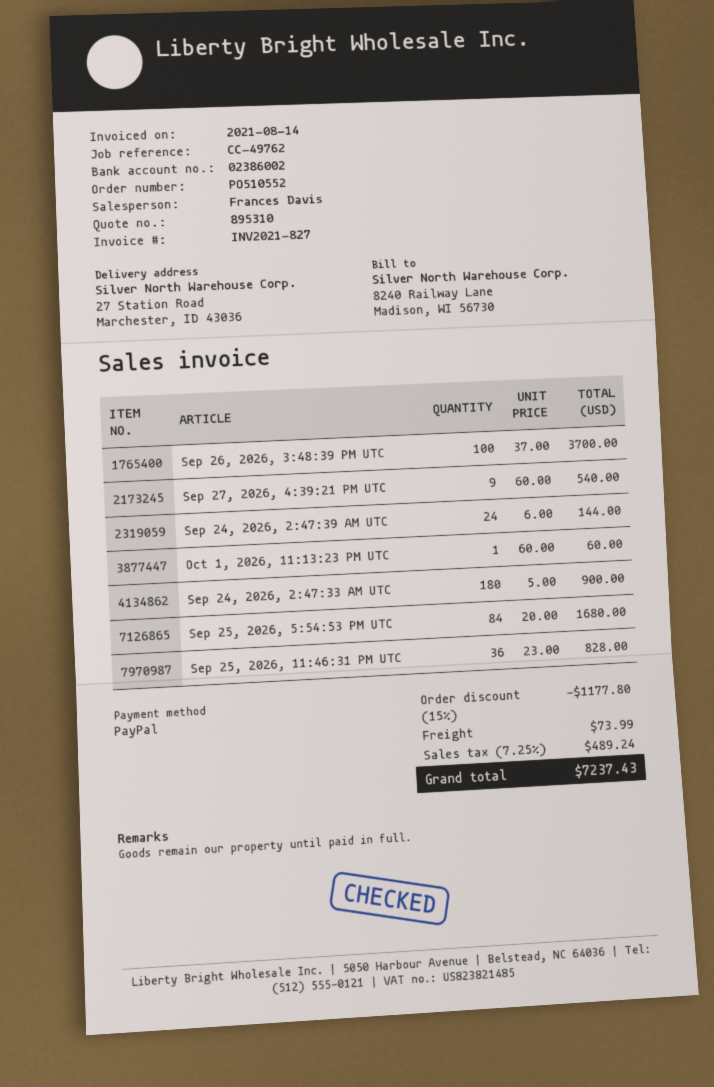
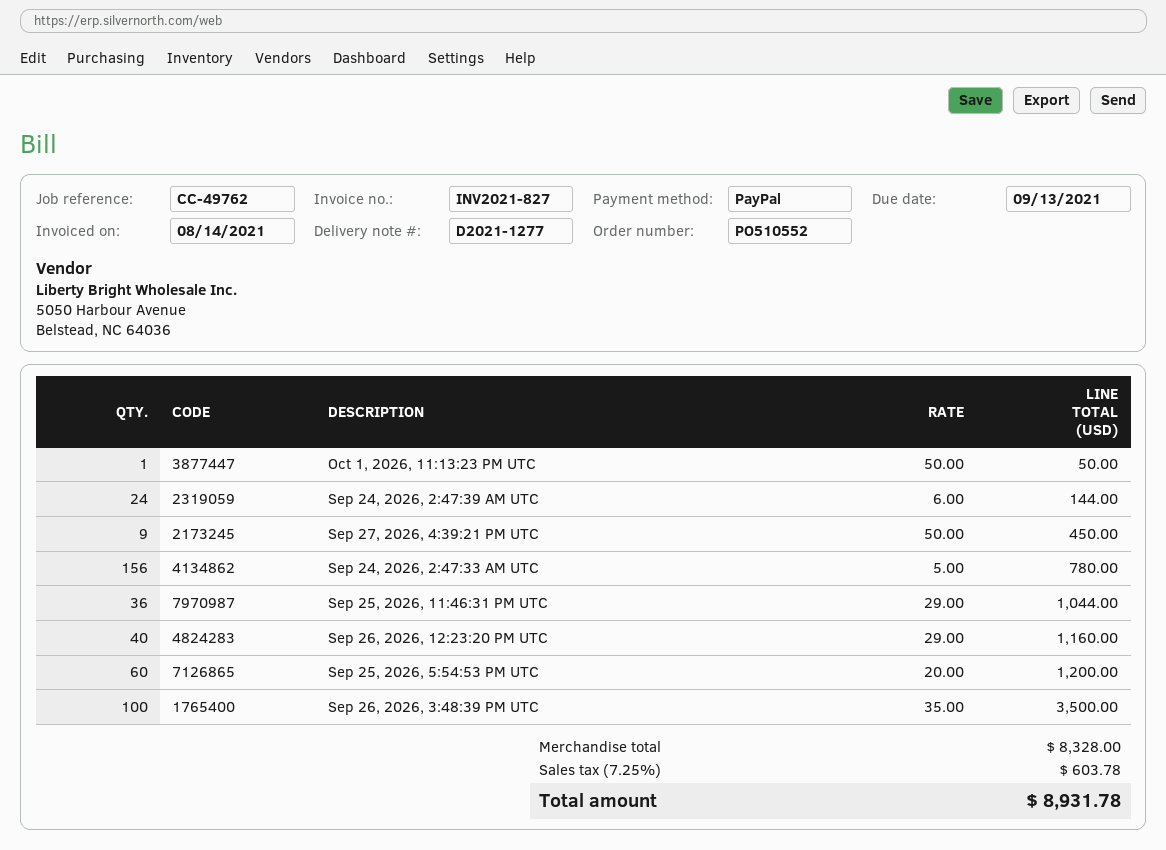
Sep 26, 2026, 3:48:39 PM UTC: 100 x 37.00 = 3700.00 -> 100 x 35.00 = 3500.00
Sep 27, 2026, 4:39:21 PM UTC: 9 x 60.00 = 540.00 -> 9 x 50.00 = 450.00
Oct 1, 2026, 11:13:23 PM UTC: 1 x 60.00 = 60.00 -> 1 x 50.00 = 50.00
Sep 24, 2026, 2:47:33 AM UTC: 180 x 5.00 = 900.00 -> 156 x 5.00 = 780.00
Sep 25, 2026, 5:54:53 PM UTC: 84 x 20.00 = 1680.00 -> 60 x 20.00 = 1200.00
Sep 25, 2026, 11:46:31 PM UTC: 36 x 23.00 = 828.00 -> 36 x 29.00 = 1044.00
Sep 26, 2026, 12:23:20 PM UTC: none -> 40 x 29.00 = 1160.00
discount: 15% = 1177.80 -> none
shipping: 73.99 -> none
tax: 7.25% = 489.24 -> 7.25% = 603.78
total: 7237.43 -> 8931.78

